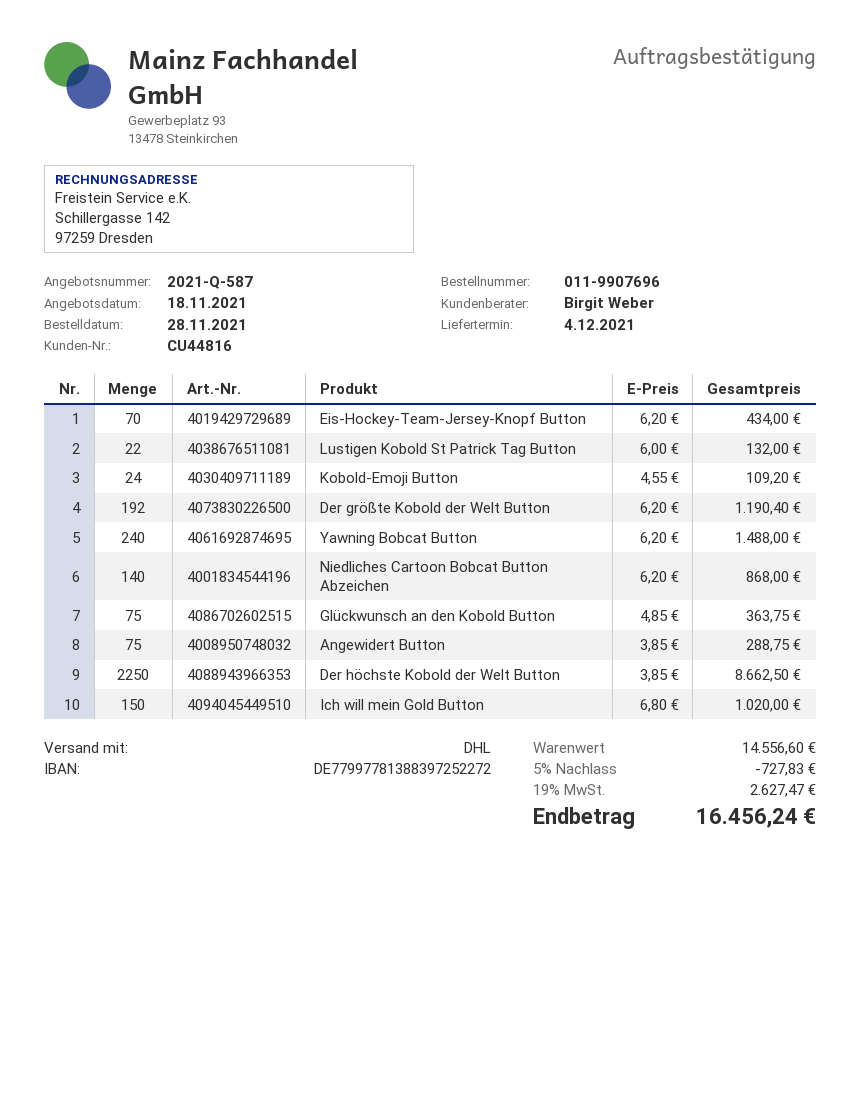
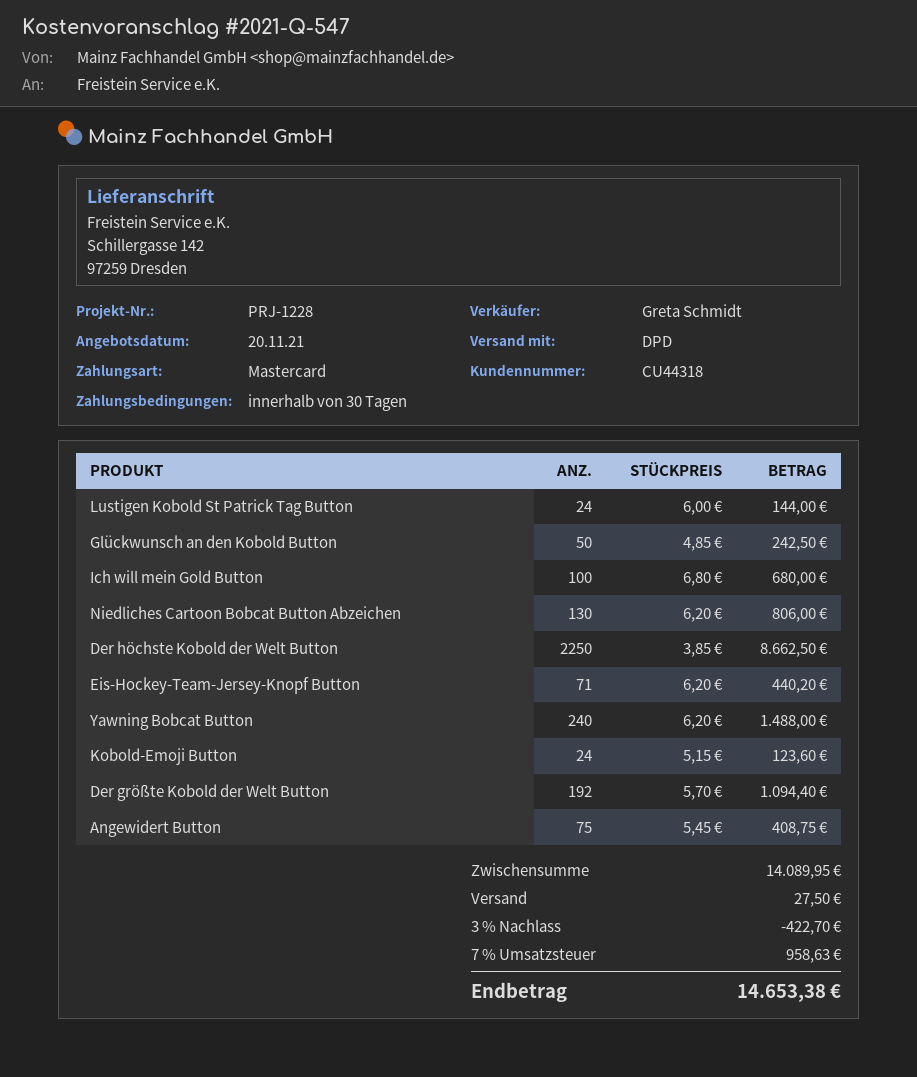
quote number: 2021-Q-587 -> 2021-Q-547
quote date: 2021-11-18 -> 2021-11-20
customer number: CU44816 -> CU44318
sales rep: Birgit Weber -> Greta Schmidt
shipping method: DHL -> DPD
Eis-Hockey-Team-Jersey-Knopf Button: 70 x 6.20 = 434.00 -> 71 x 6.20 = 440.20
Lustigen Kobold St Patrick Tag Button: 22 x 6.00 = 132.00 -> 24 x 6.00 = 144.00
Kobold-Emoji Button: 24 x 4.55 = 109.20 -> 24 x 5.15 = 123.60
Der größte Kobold der Welt Button: 192 x 6.20 = 1190.40 -> 192 x 5.70 = 1094.40
Niedliches Cartoon Bobcat Button Abzeichen: 140 x 6.20 = 868.00 -> 130 x 6.20 = 806.00
Glückwunsch an den Kobold Button: 75 x 4.85 = 363.75 -> 50 x 4.85 = 242.50
Angewidert Button: 75 x 3.85 = 288.75 -> 75 x 5.45 = 408.75
Ich will mein Gold Button: 150 x 6.80 = 1020.00 -> 100 x 6.80 = 680.00
subtotal: 14556.60 -> 14089.95
discount: 5% = 727.83 -> 3% = 422.70
shipping: none -> 27.50
tax: 19% = 2627.47 -> 7% = 958.63
total: 16456.24 -> 14653.38

